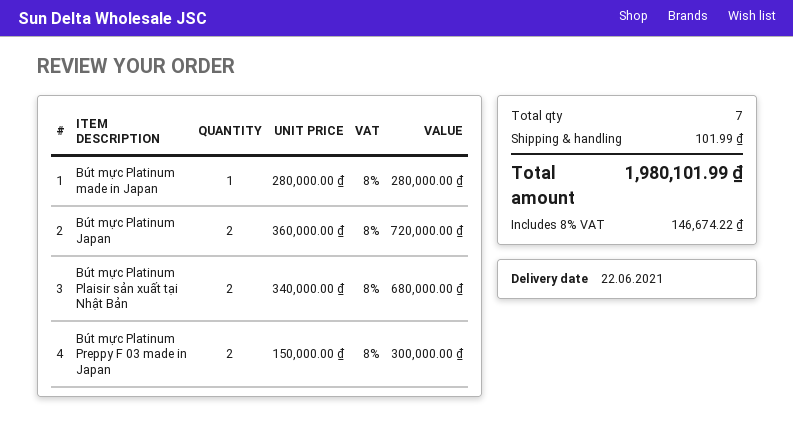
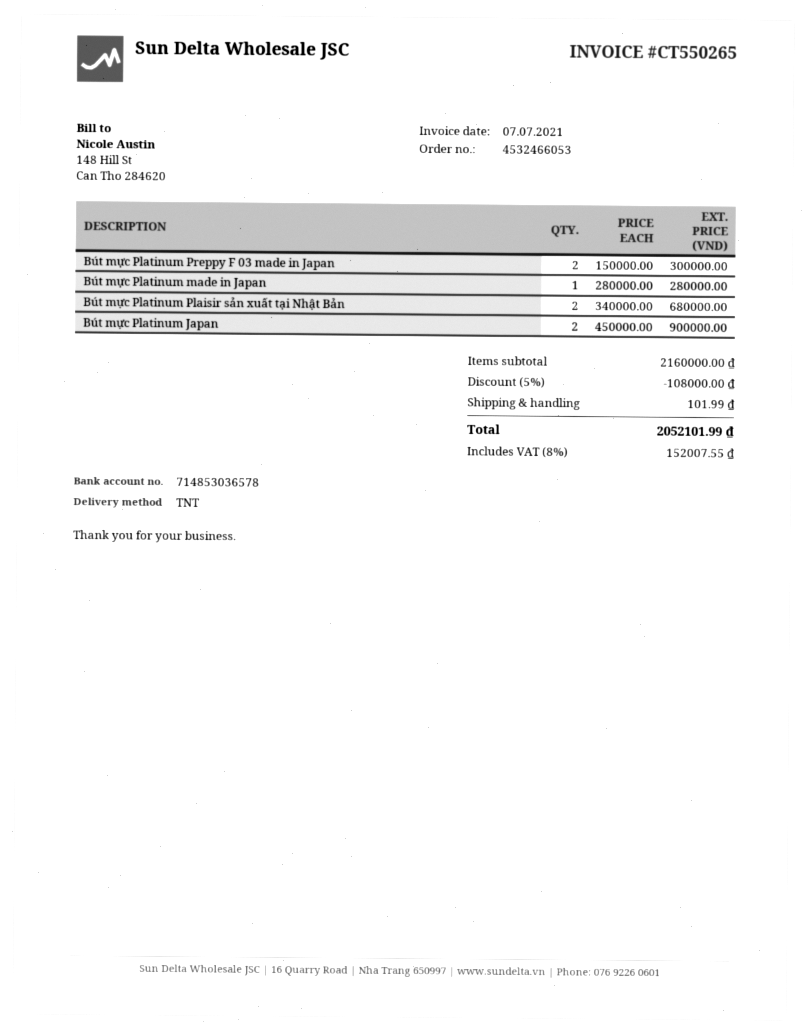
Bút mực Platinum Japan: 2 x 360000.00 = 720000.00 -> 2 x 450000.00 = 900000.00
discount: none -> 5% = 108000.00
tax: 8% = 146674.22 -> 8% = 152007.55
total: 1980101.99 -> 2052101.99

